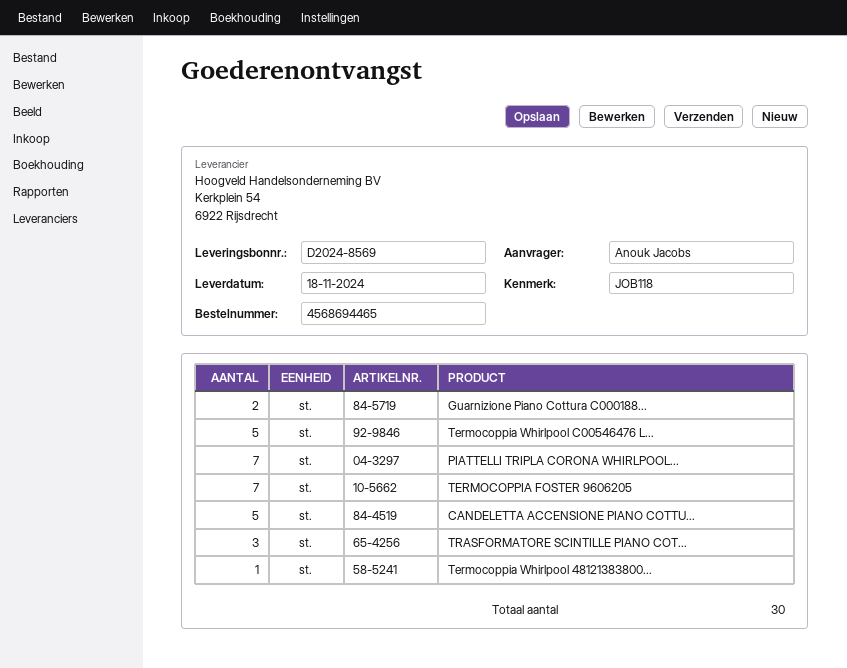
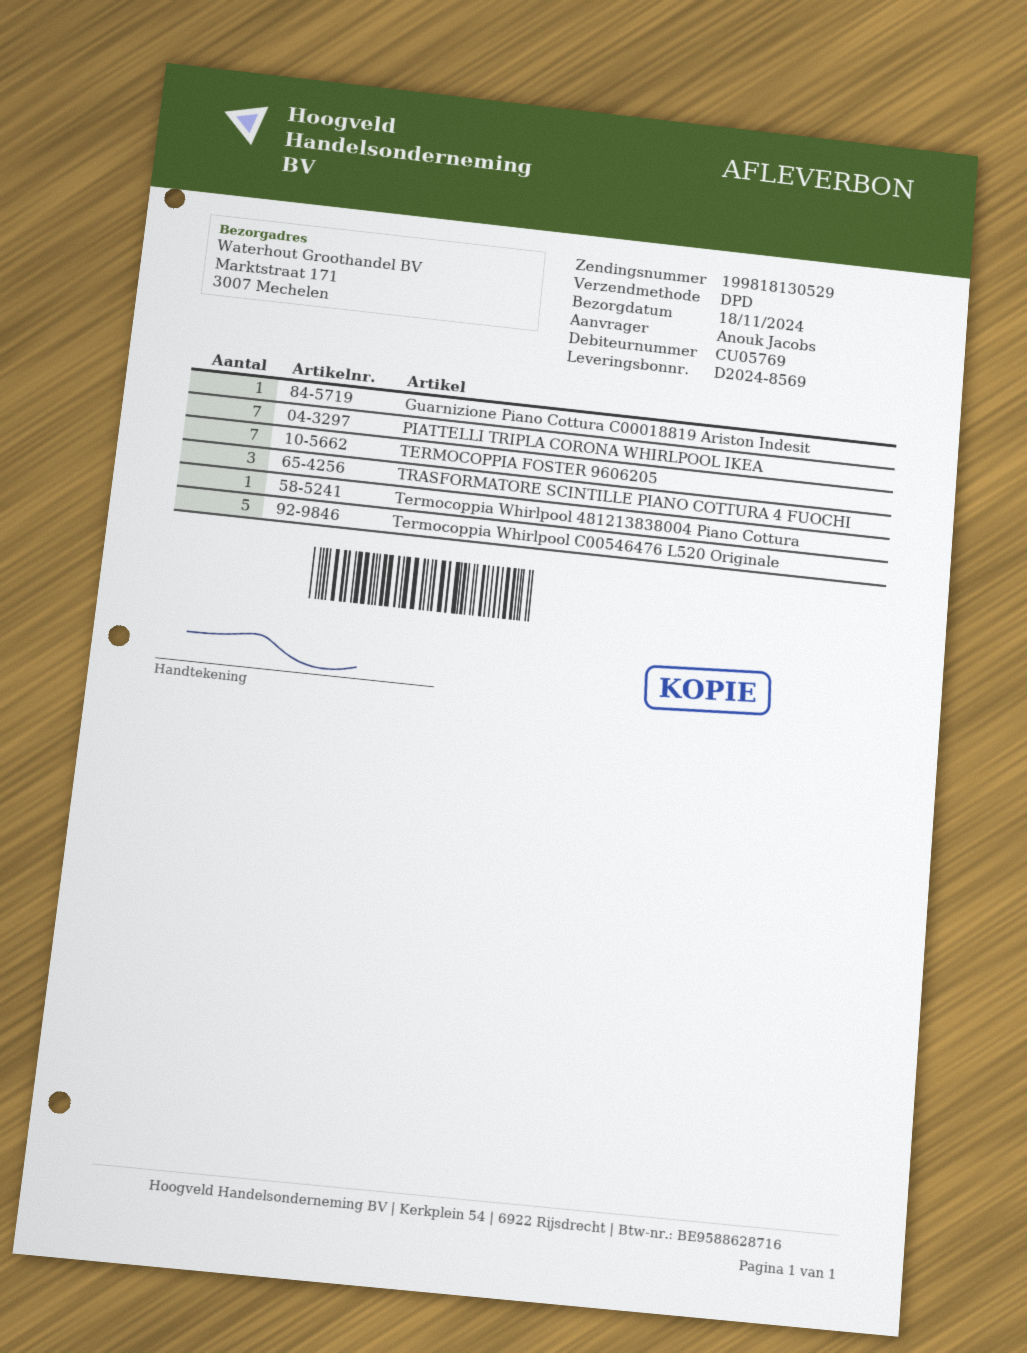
Guarnizione Piano Cottura C000188...: 2 -> 1
CANDELETTA ACCENSIONE PIANO COTTU...: 5 -> none

